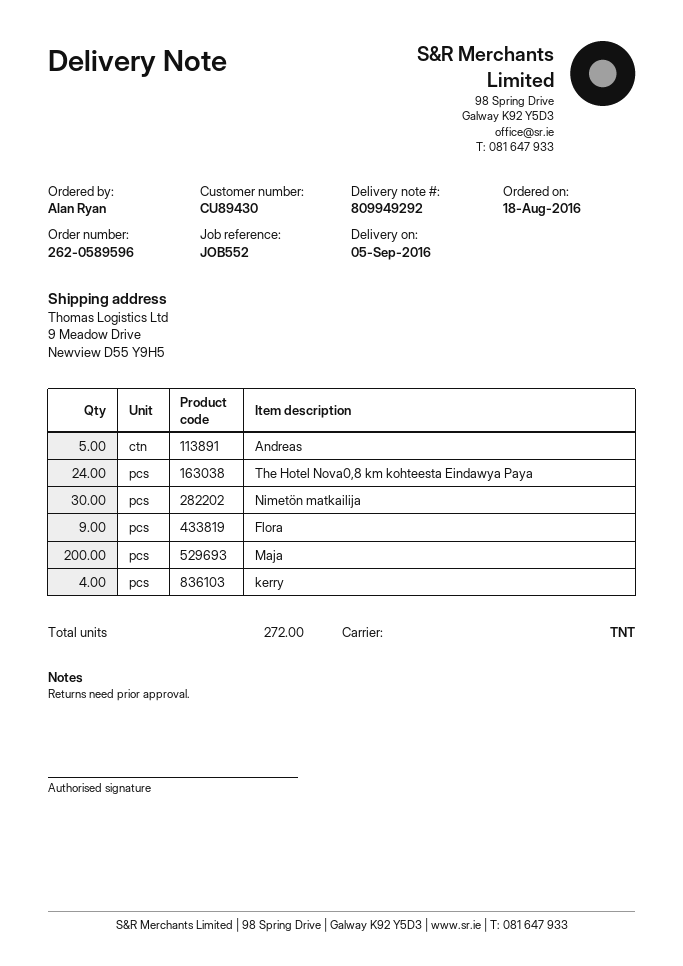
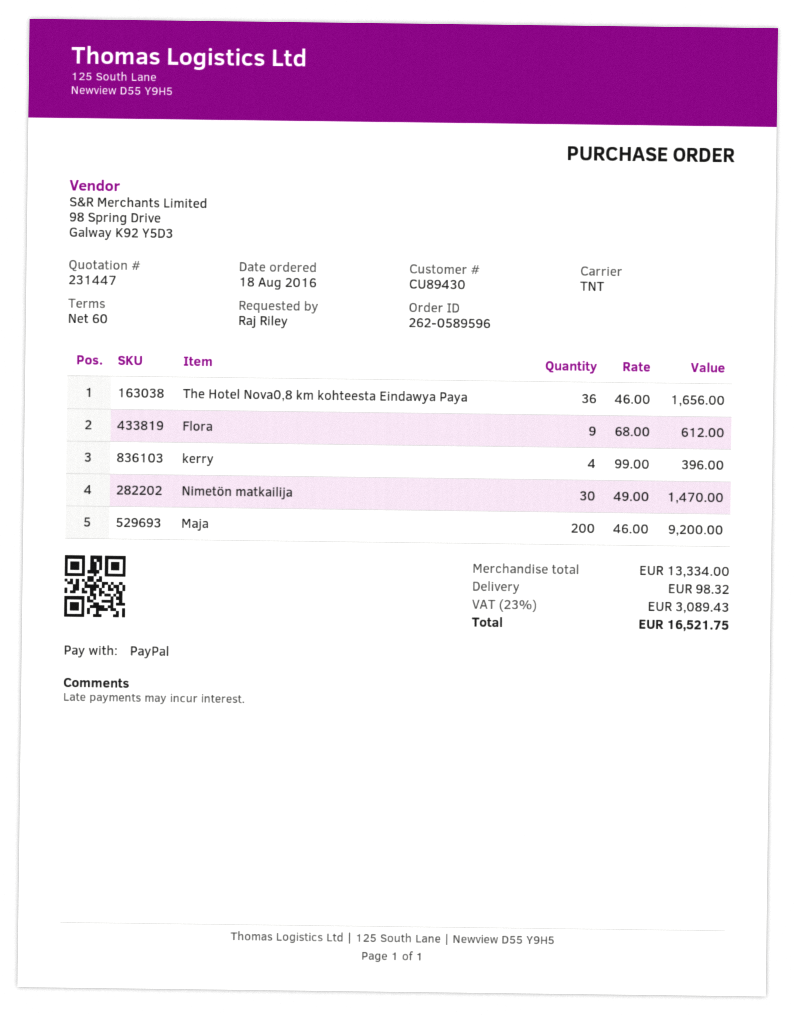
ordered by: Alan Ryan -> Raj Riley
Andreas: 5 -> none
The Hotel Nova0,8 km kohteesta Eindawya Paya: 24 -> 36

